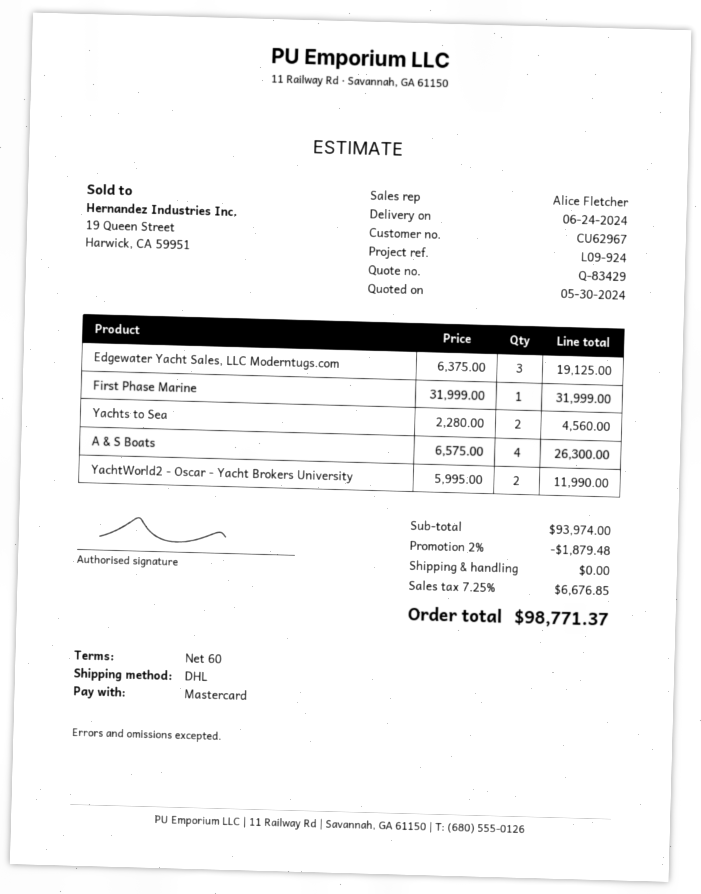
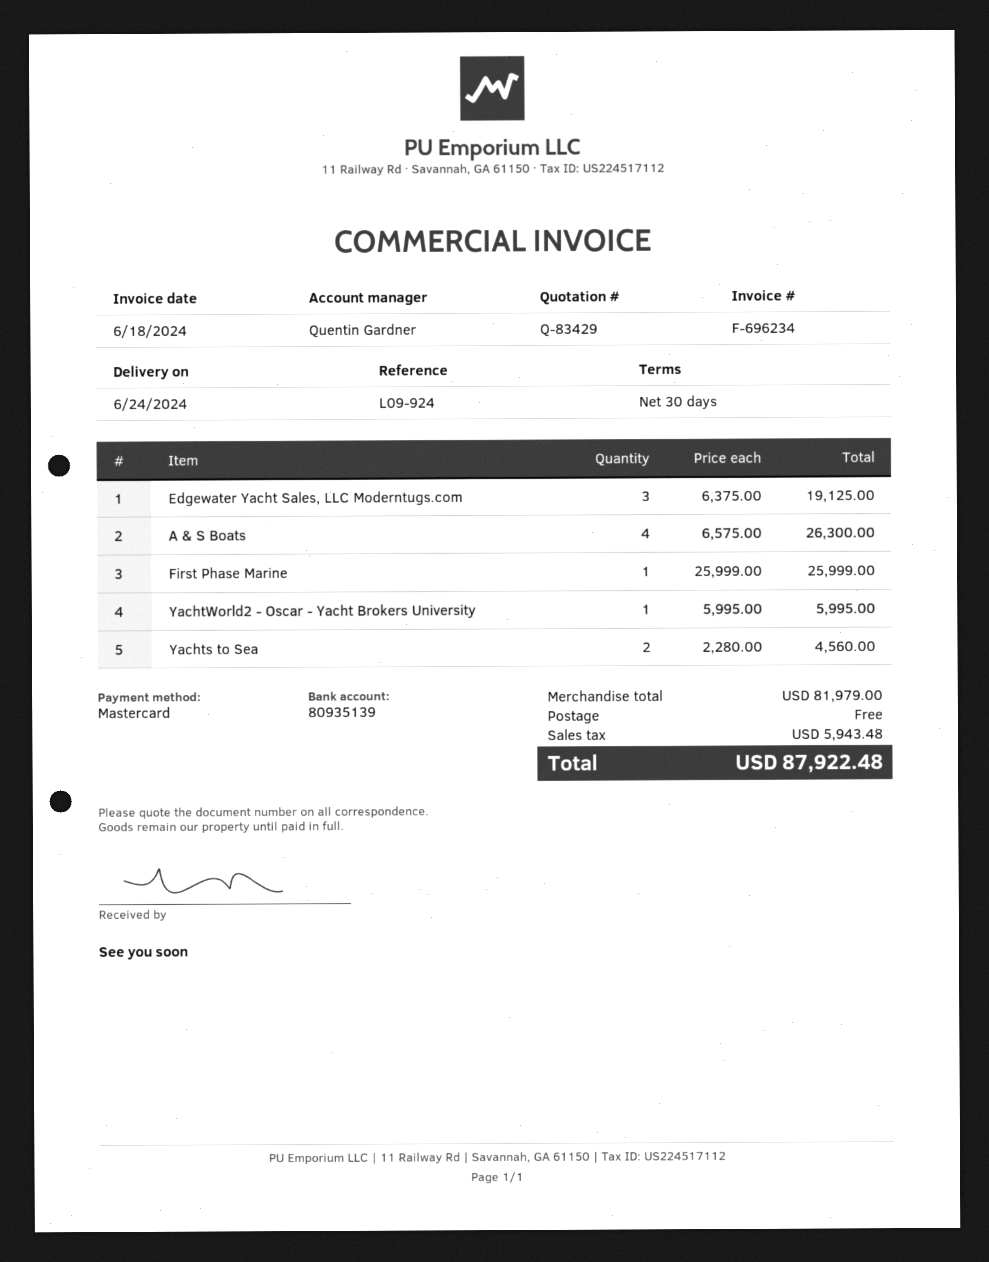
payment terms: 60 days -> 30 days
sales rep: Alice Fletcher -> Quentin Gardner
First Phase Marine: 1 x 31999.00 = 31999.00 -> 1 x 25999.00 = 25999.00
YachtWorld2 - Oscar - Yacht Brokers University: 2 x 5995.00 = 11990.00 -> 1 x 5995.00 = 5995.00
subtotal: 93974.00 -> 81979.00
discount: 2% = 1879.48 -> none
tax: 6676.85 -> 5943.48
total: 98771.37 -> 87922.48

